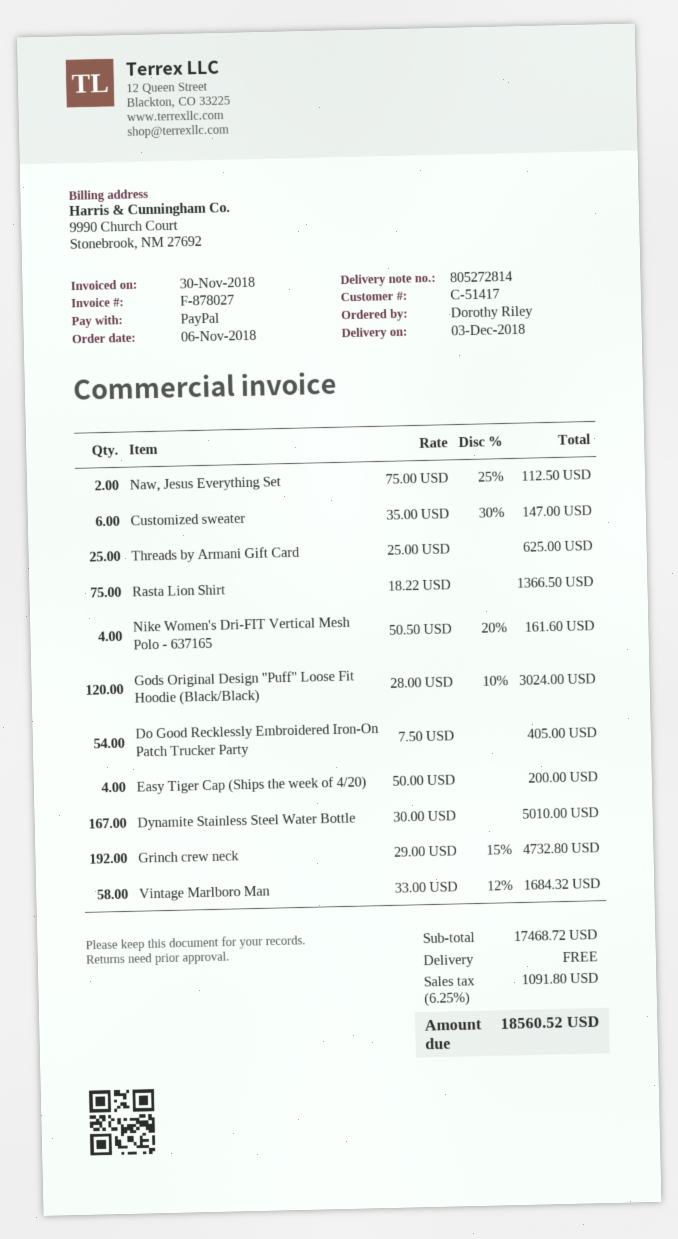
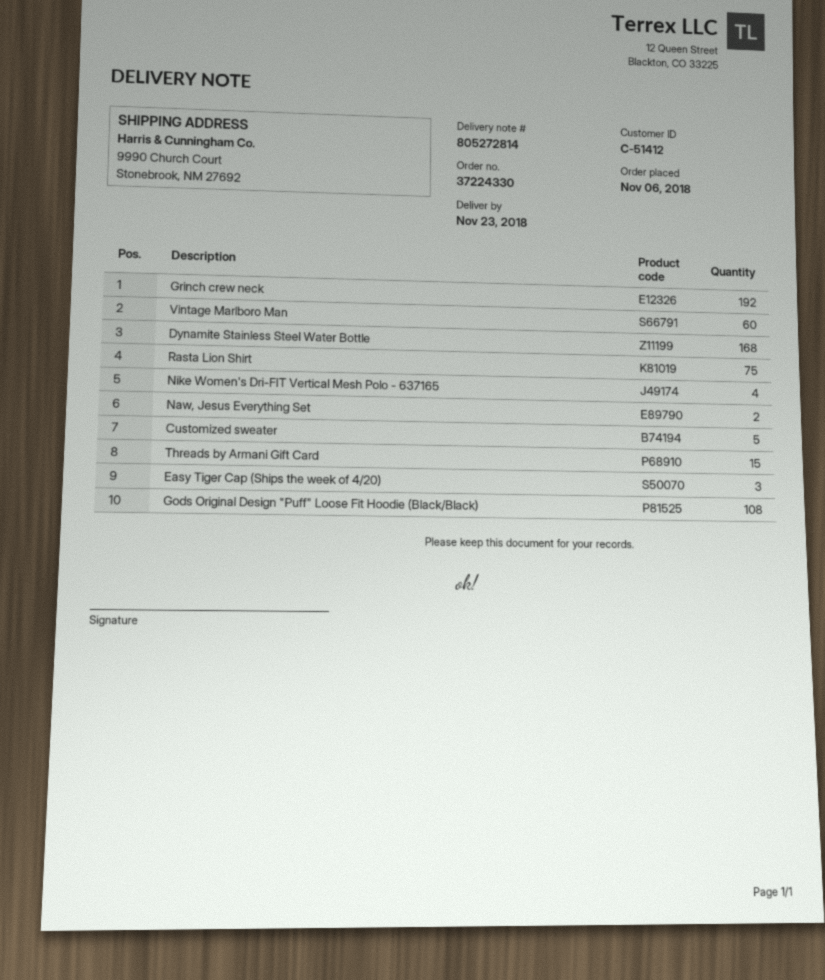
delivery date: 2018-12-03 -> 2018-11-23
customer number: C-51417 -> C-51412
Customized sweater: 6 -> 5
Threads by Armani Gift Card: 25 -> 15
Gods Original Design "Puff" Loose Fit Hoodie (Black/Black): 120 -> 108
Do Good Recklessly Embroidered Iron-On Patch Trucker Party: 54 -> none
Easy Tiger Cap (Ships the week of 4/20): 4 -> 3
Dynamite Stainless Steel Water Bottle: 167 -> 168
Vintage Marlboro Man: 58 -> 60

